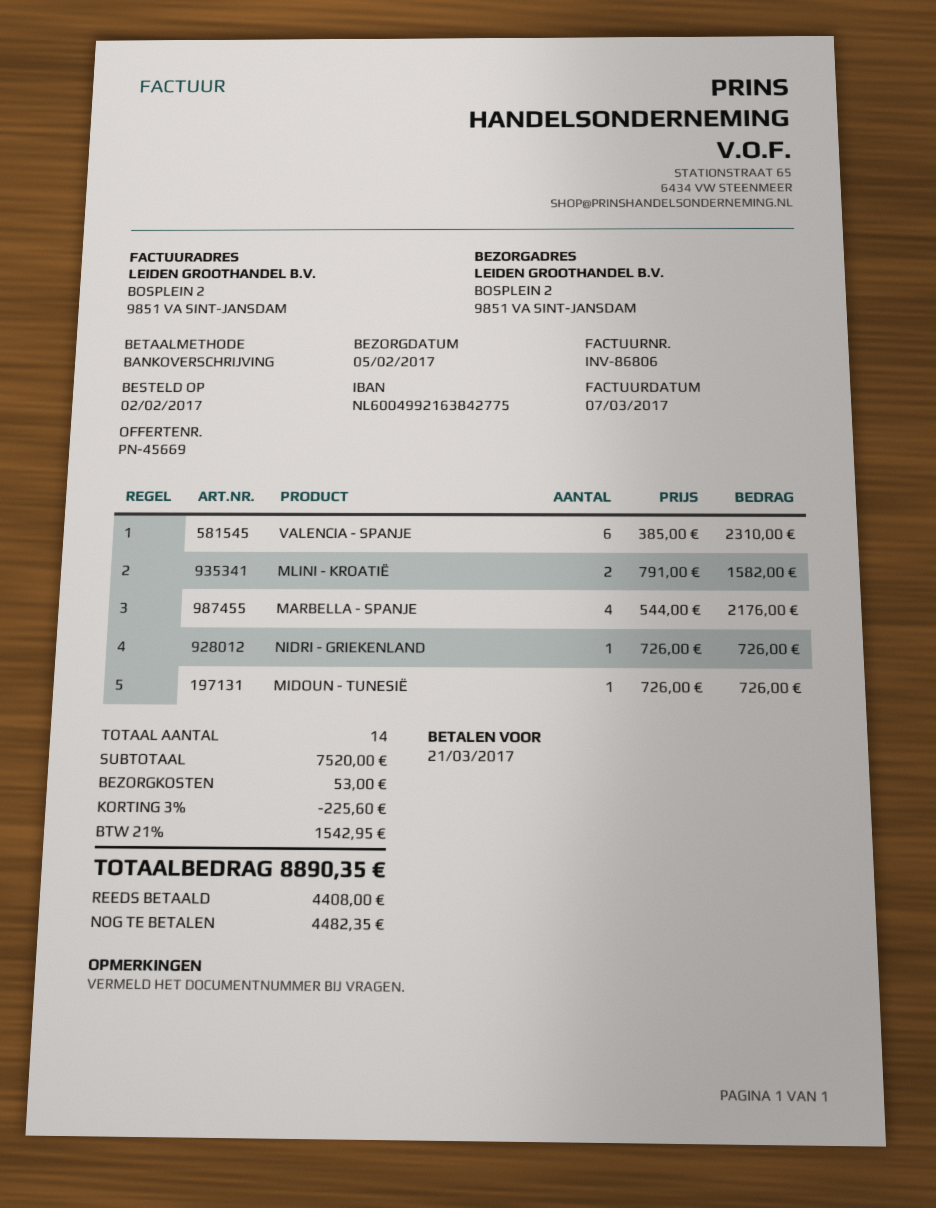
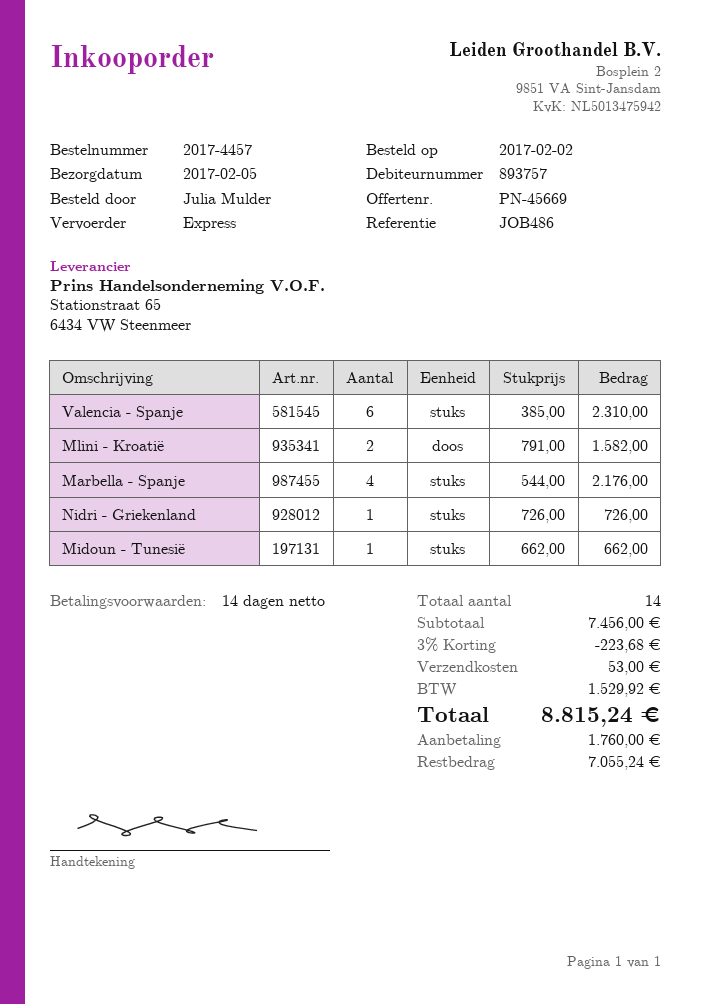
MIDOUN - TUNESIË: 1 x 726.00 = 726.00 -> 1 x 662.00 = 662.00
subtotal: 7520.00 -> 7456.00
discount: 3% = 225.60 -> 3% = 223.68
tax: 1542.95 -> 1529.92
total: 8890.35 -> 8815.24
deposit: 4408.00 -> 1760.00
balance: 4482.35 -> 7055.24

